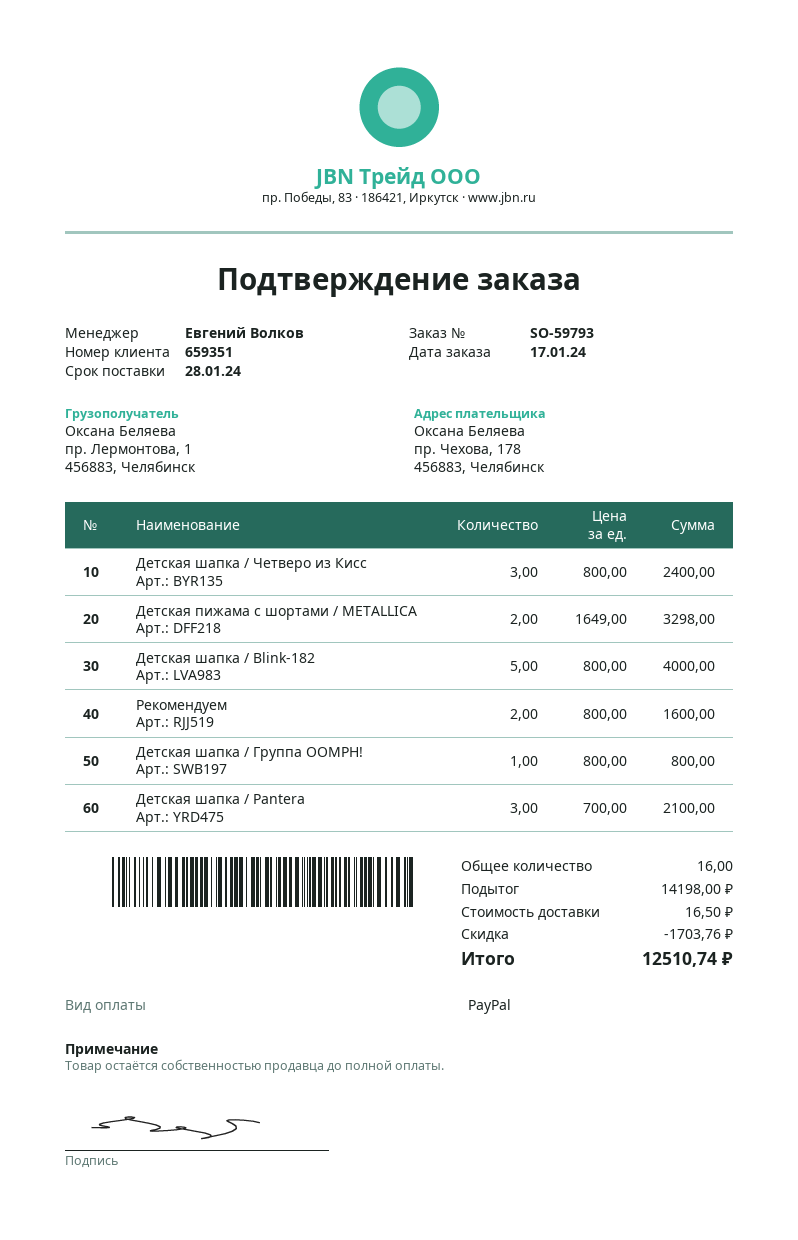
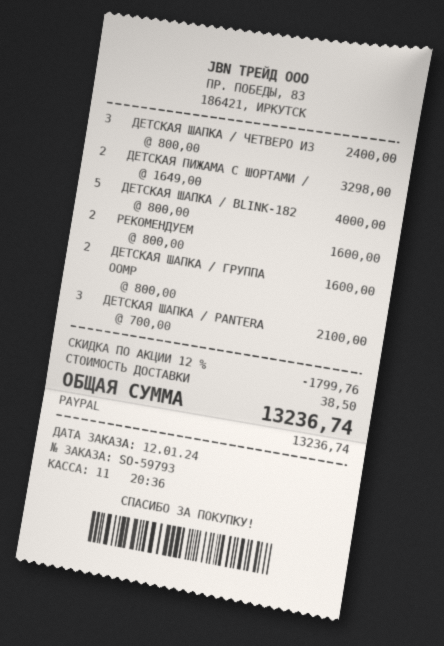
order date: 2024-01-17 -> 2024-01-12
Детская шапка / Группа OOMPH!: 1 x 800.00 = 800.00 -> 2 x 800.00 = 1600.00
discount: 1703.76 -> 1799.76
shipping: 16.50 -> 38.50
total: 12510.74 -> 13236.74

